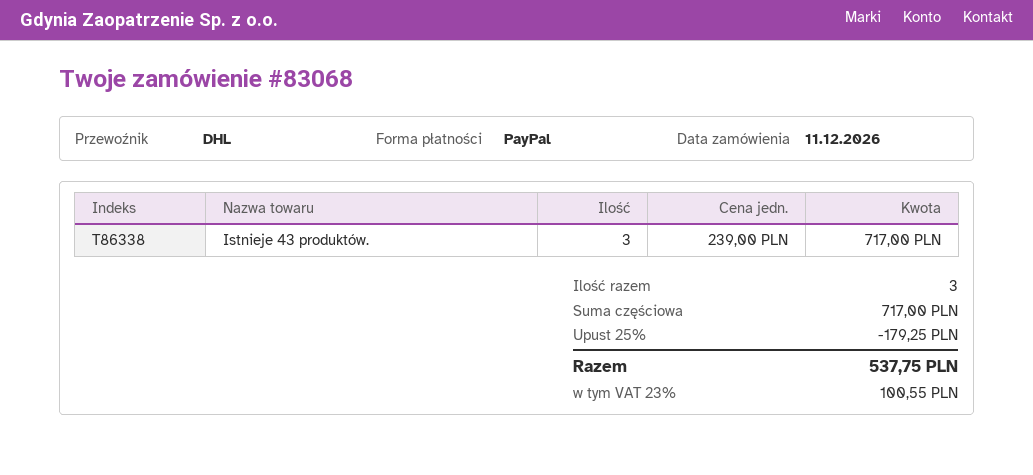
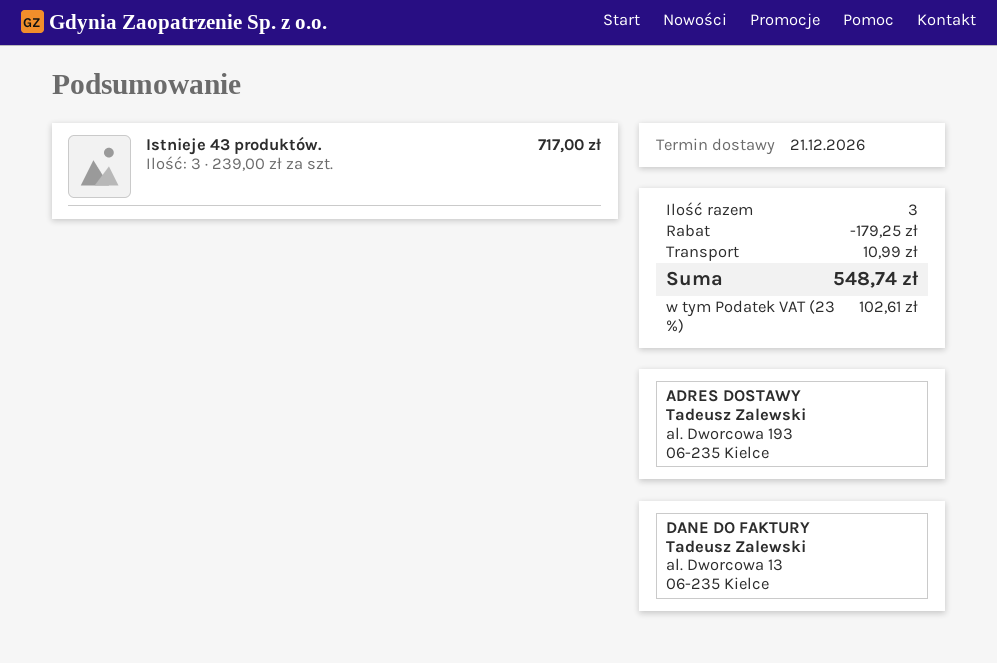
shipping: none -> 10.99
tax: 23% = 100.55 -> 23% = 102.61
total: 537.75 -> 548.74

